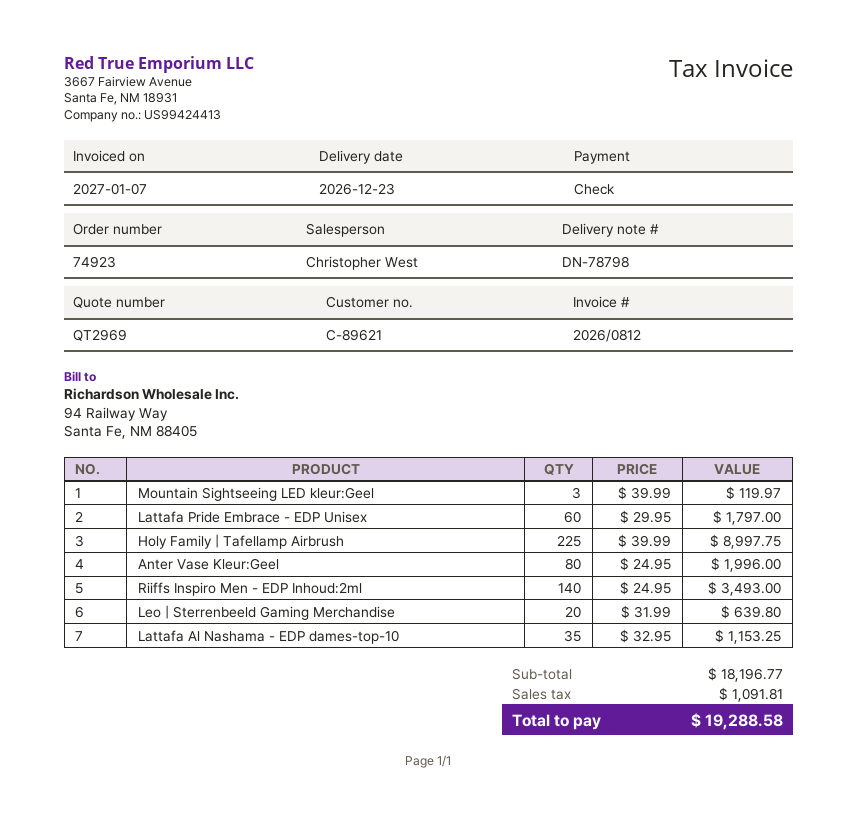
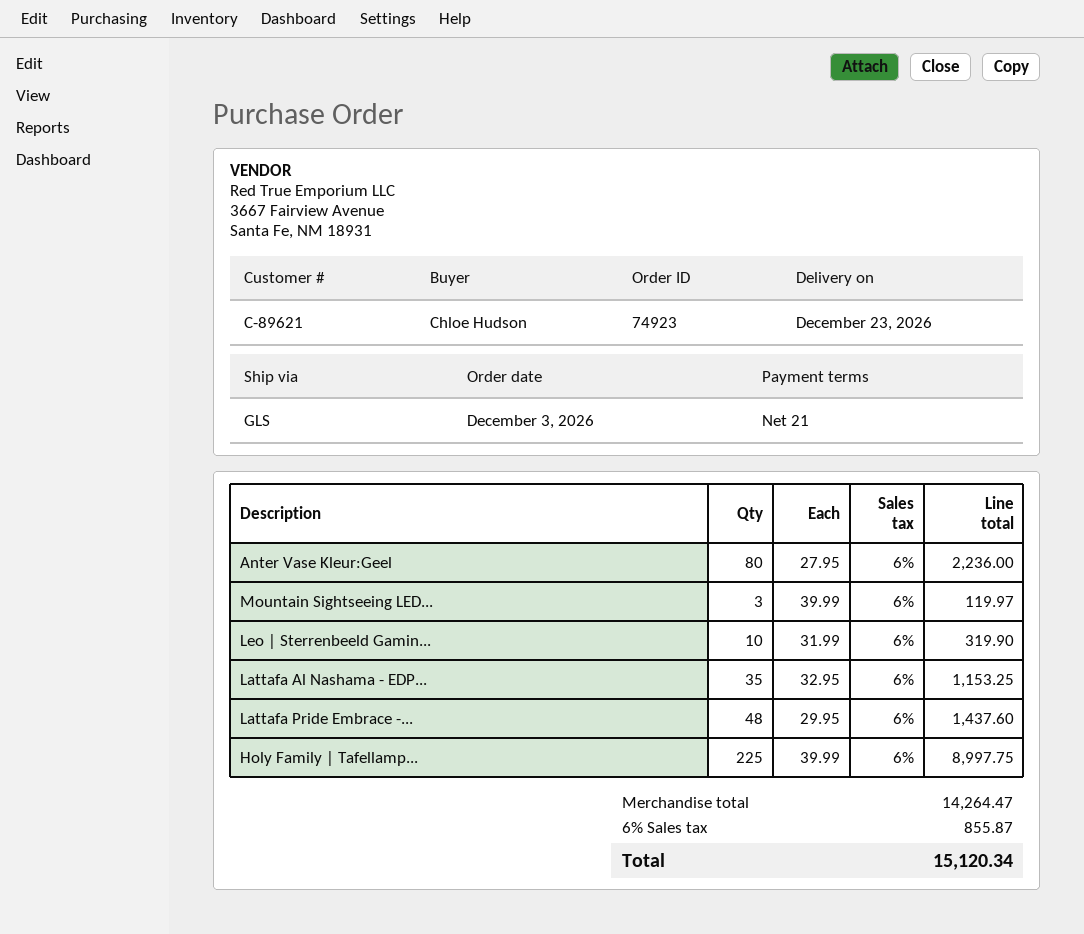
Lattafa Pride Embrace - EDP Unisex: 60 x 29.95 = 1797.00 -> 48 x 29.95 = 1437.60
Anter Vase Kleur:Geel: 80 x 24.95 = 1996.00 -> 80 x 27.95 = 2236.00
Riiffs Inspiro Men - EDP Inhoud:2ml: 140 x 24.95 = 3493.00 -> none
Leo | Sterrenbeeld Gaming Merchandise: 20 x 31.99 = 639.80 -> 10 x 31.99 = 319.90
subtotal: 18196.77 -> 14264.47
tax: 1091.81 -> 855.87
total: 19288.58 -> 15120.34

